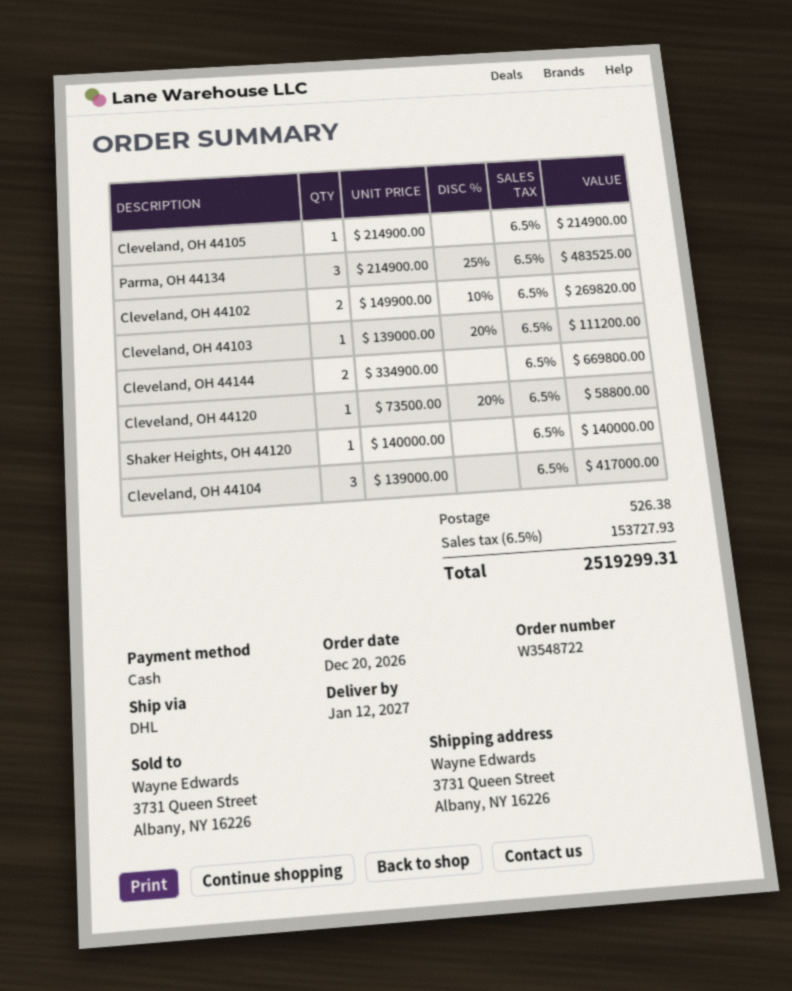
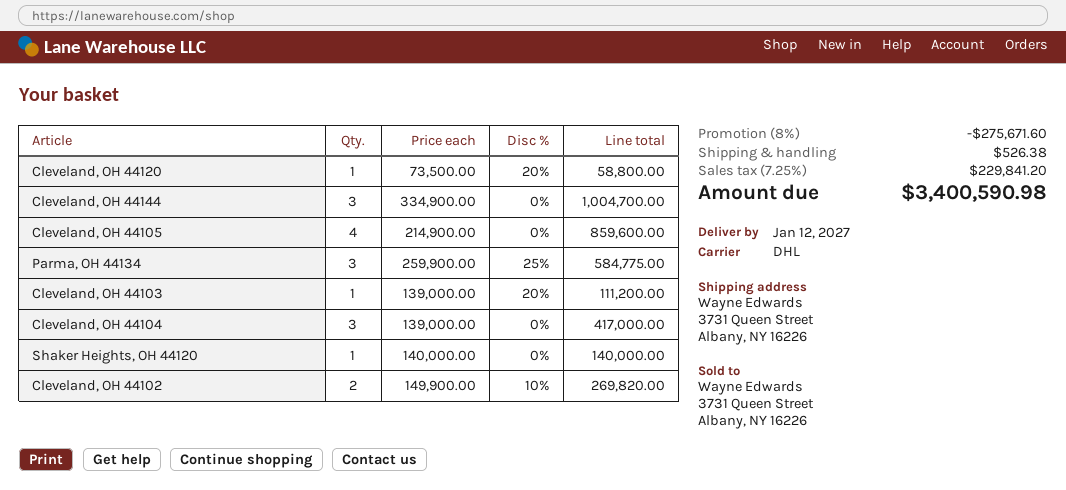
Cleveland, OH 44105: 1 x 214900.00 = 214900.00 -> 4 x 214900.00 = 859600.00
Parma, OH 44134: 3 x 214900.00 - 25% = 483525.00 -> 3 x 259900.00 - 25% = 584775.00
Cleveland, OH 44144: 2 x 334900.00 = 669800.00 -> 3 x 334900.00 = 1004700.00
discount: none -> 8% = 275671.60
tax: 6.5% = 153727.93 -> 7.25% = 229841.20
total: 2519299.31 -> 3400590.98

